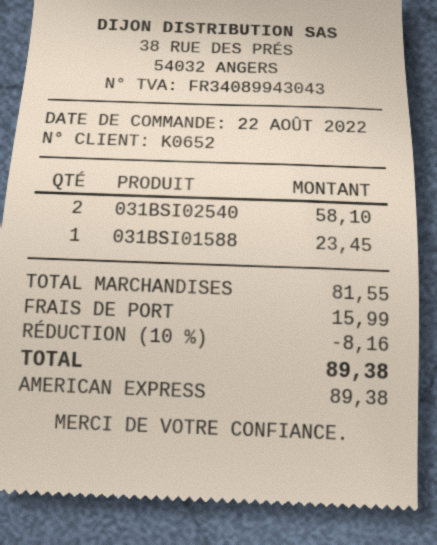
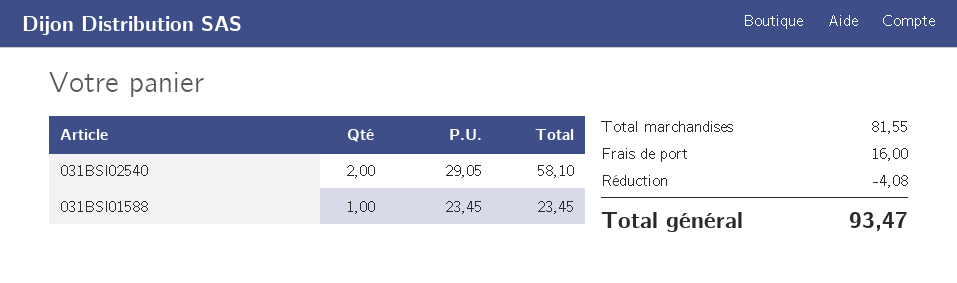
discount: 8.16 -> 4.08
shipping: 15.99 -> 16.00
total: 89.38 -> 93.47

